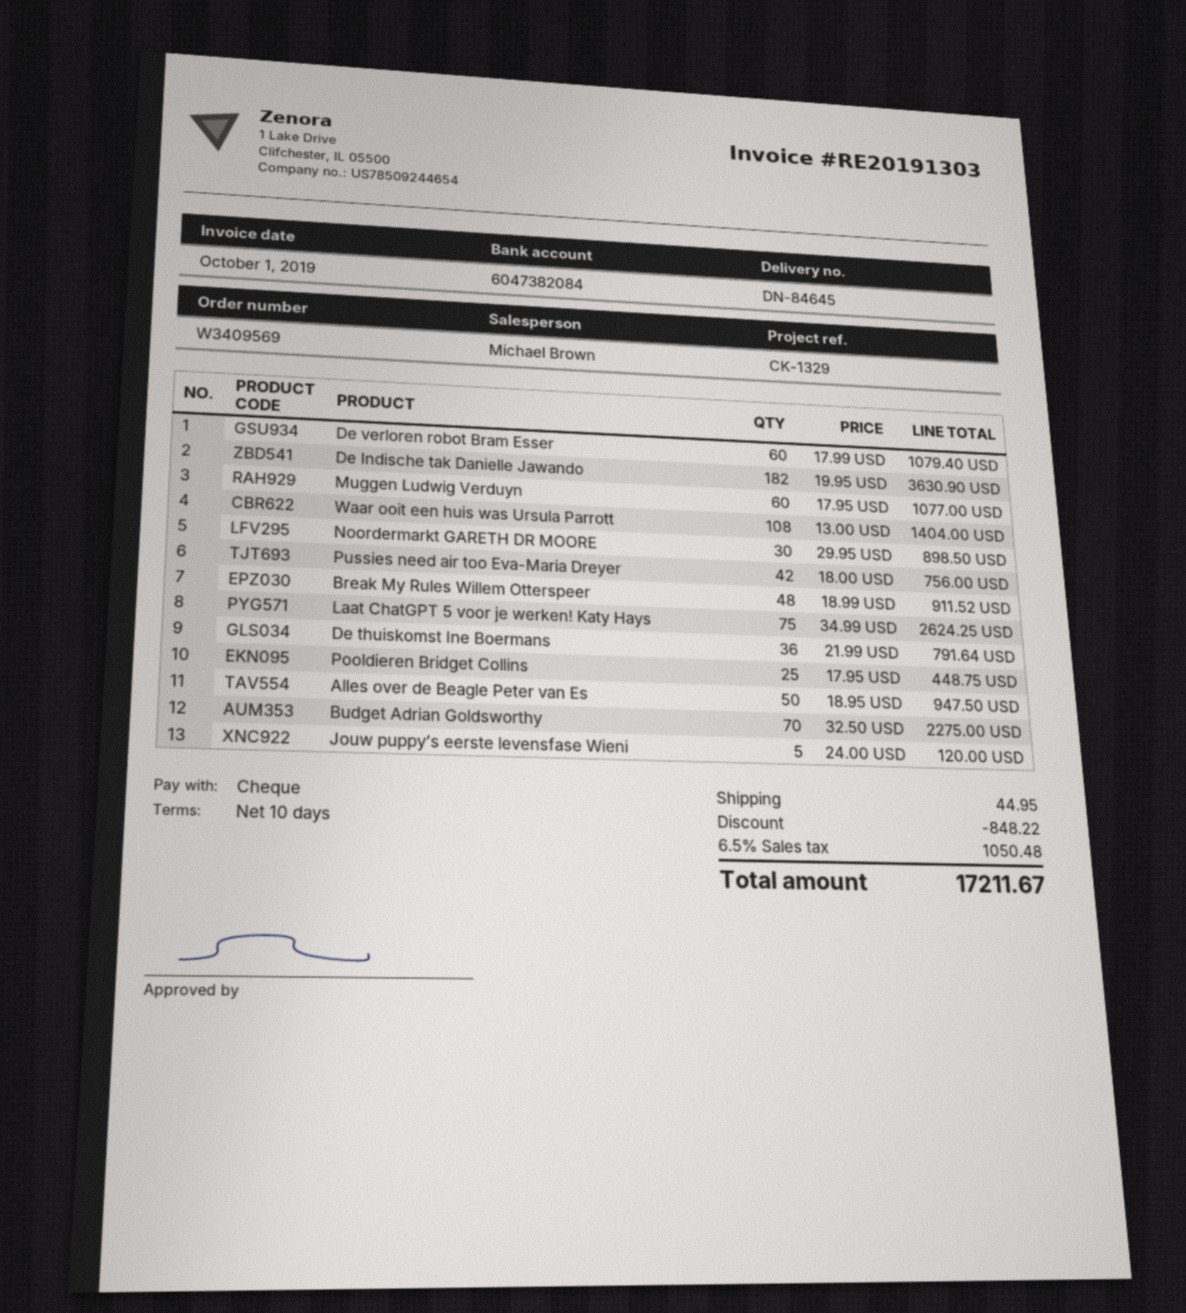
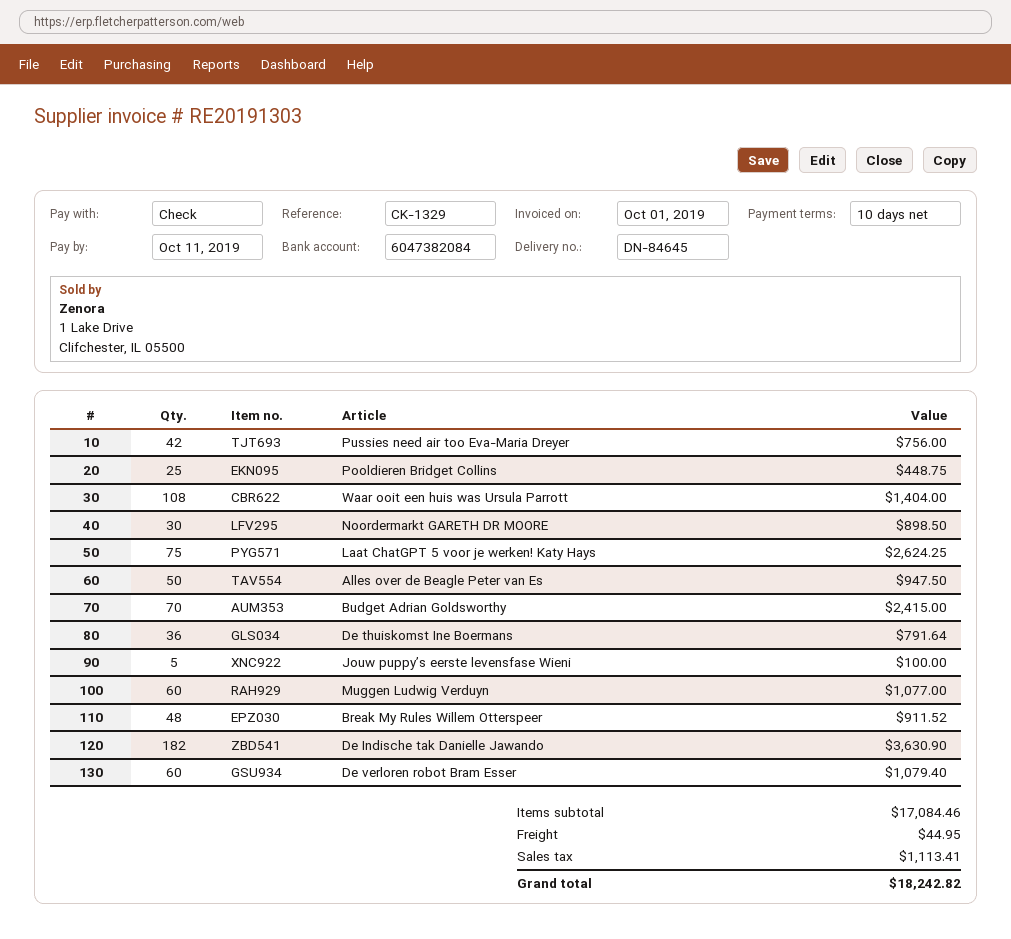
Budget Adrian Goldsworthy: 70 for 2275.00 -> 70 for 2415.00
Jouw puppy’s eerste levensfase Wieni: 5 for 120.00 -> 5 for 100.00
discount: 848.22 -> none
tax: 1050.48 -> 1113.41
total: 17211.67 -> 18242.82

